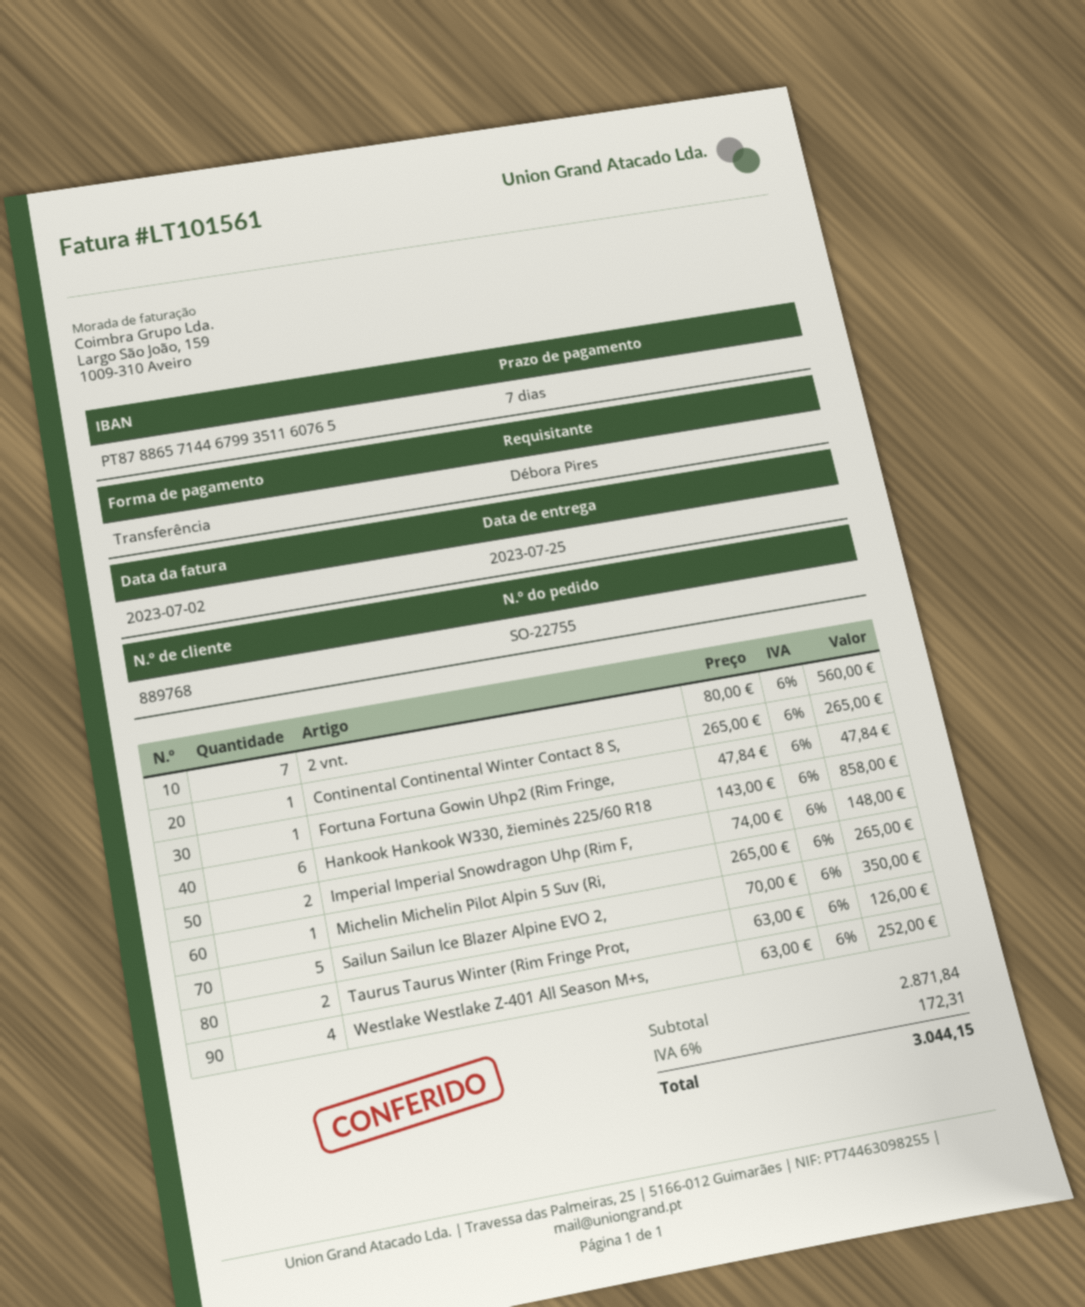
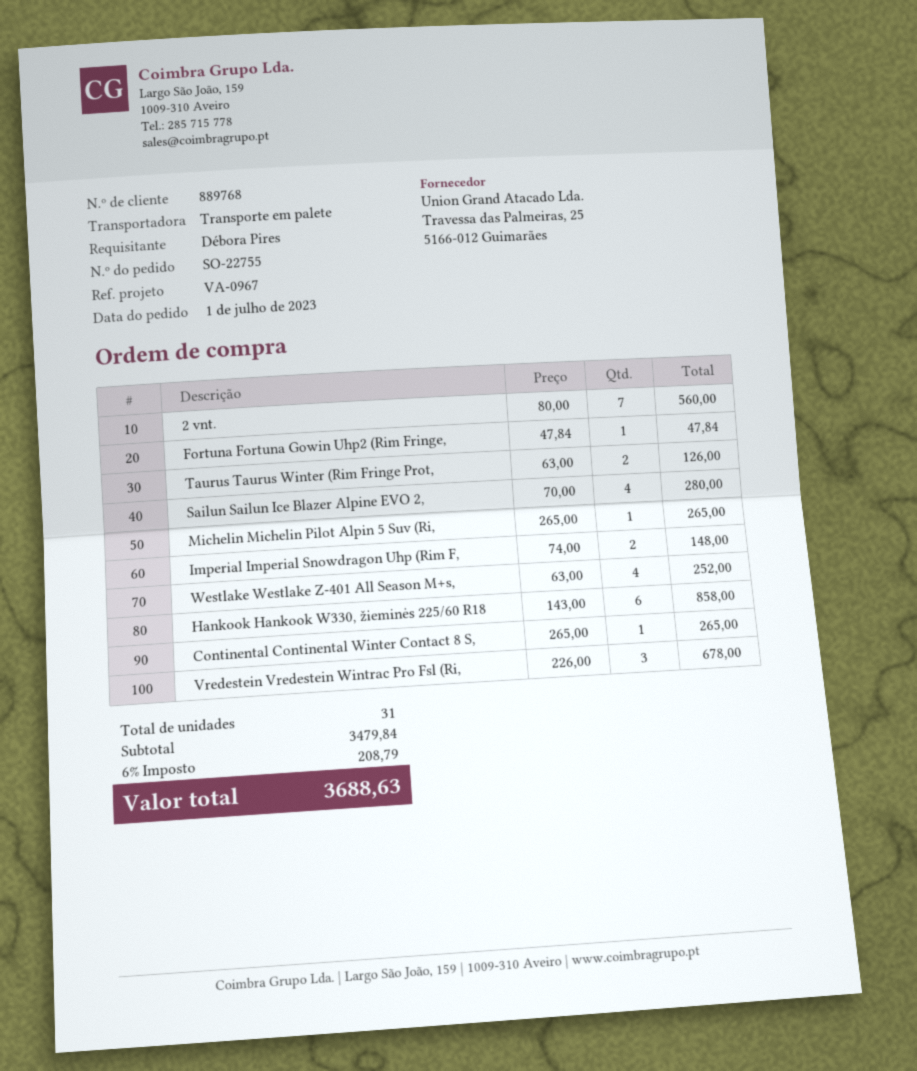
Sailun Sailun Ice Blazer Alpine EVO 2,: 5 x 70.00 = 350.00 -> 4 x 70.00 = 280.00
Vredestein Vredestein Wintrac Pro Fsl (Ri,: none -> 3 x 226.00 = 678.00
subtotal: 2871.84 -> 3479.84
tax: 6% = 172.31 -> 6% = 208.79
total: 3044.15 -> 3688.63

